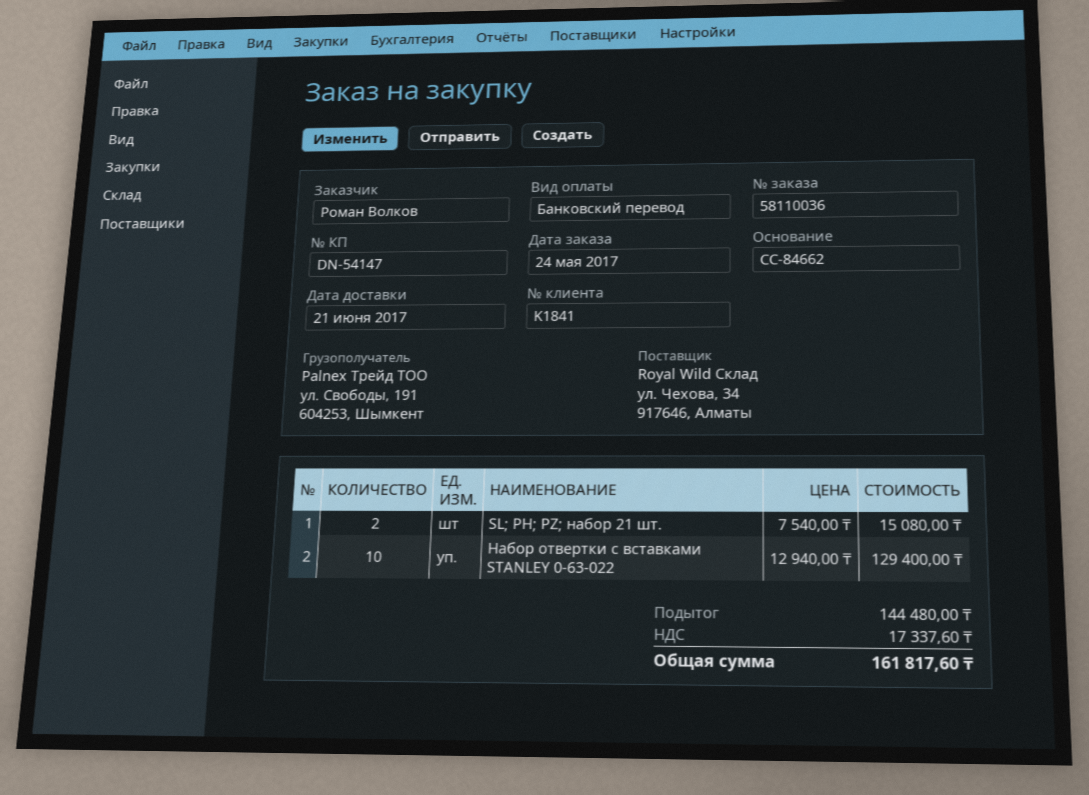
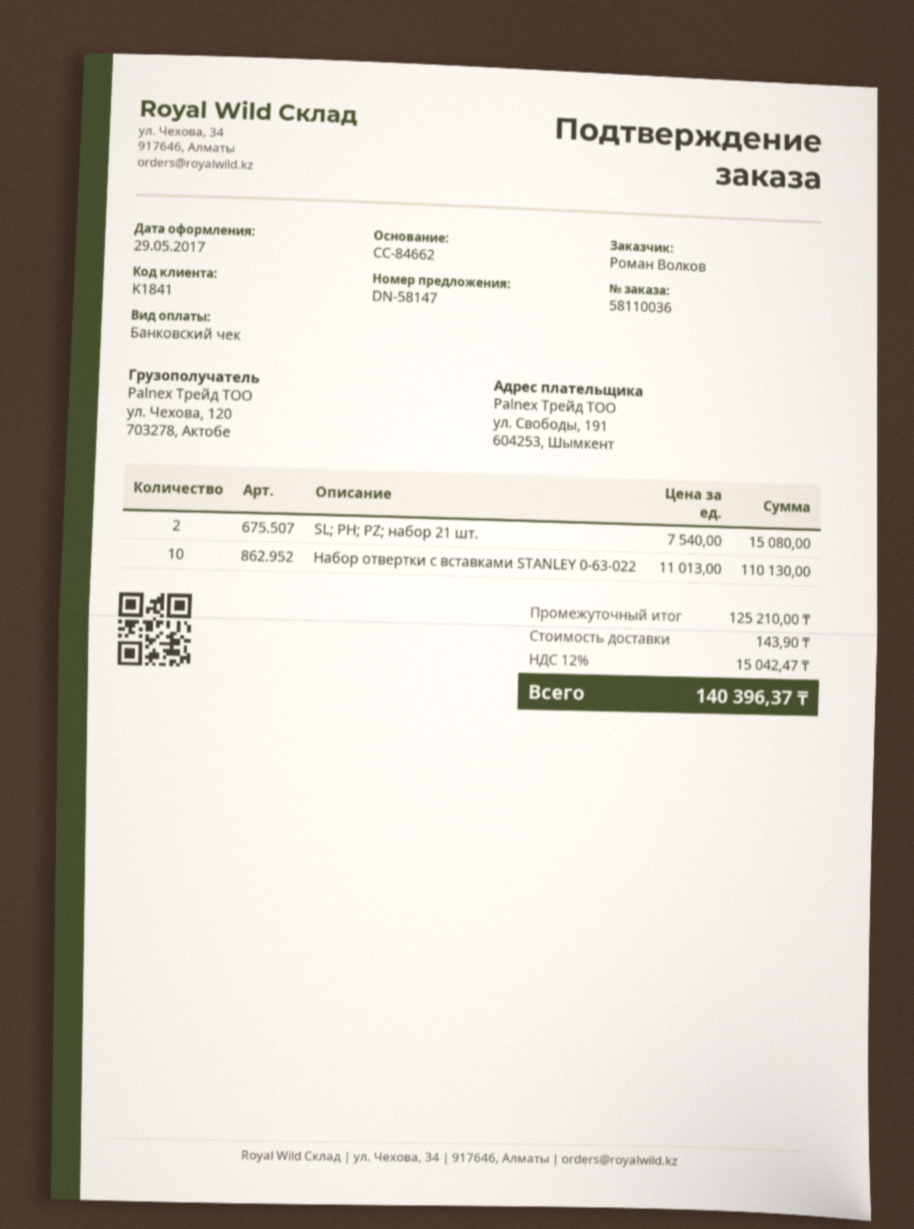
quote number: DN-54147 -> DN-58147
order date: 2017-05-24 -> 2017-05-29
payment method: bank transfer -> cheque
ship to: ул. Свободы, 191, 604253, Шымкент -> ул. Чехова, 120, 703278, Актобе
Набор отвертки с вставками STANLEY 0-63-022: 10 x 12940.00 = 129400.00 -> 10 x 11013.00 = 110130.00
subtotal: 144480.00 -> 125210.00
shipping: none -> 143.90
tax: 17337.60 -> 15042.47
total: 161817.60 -> 140396.37

